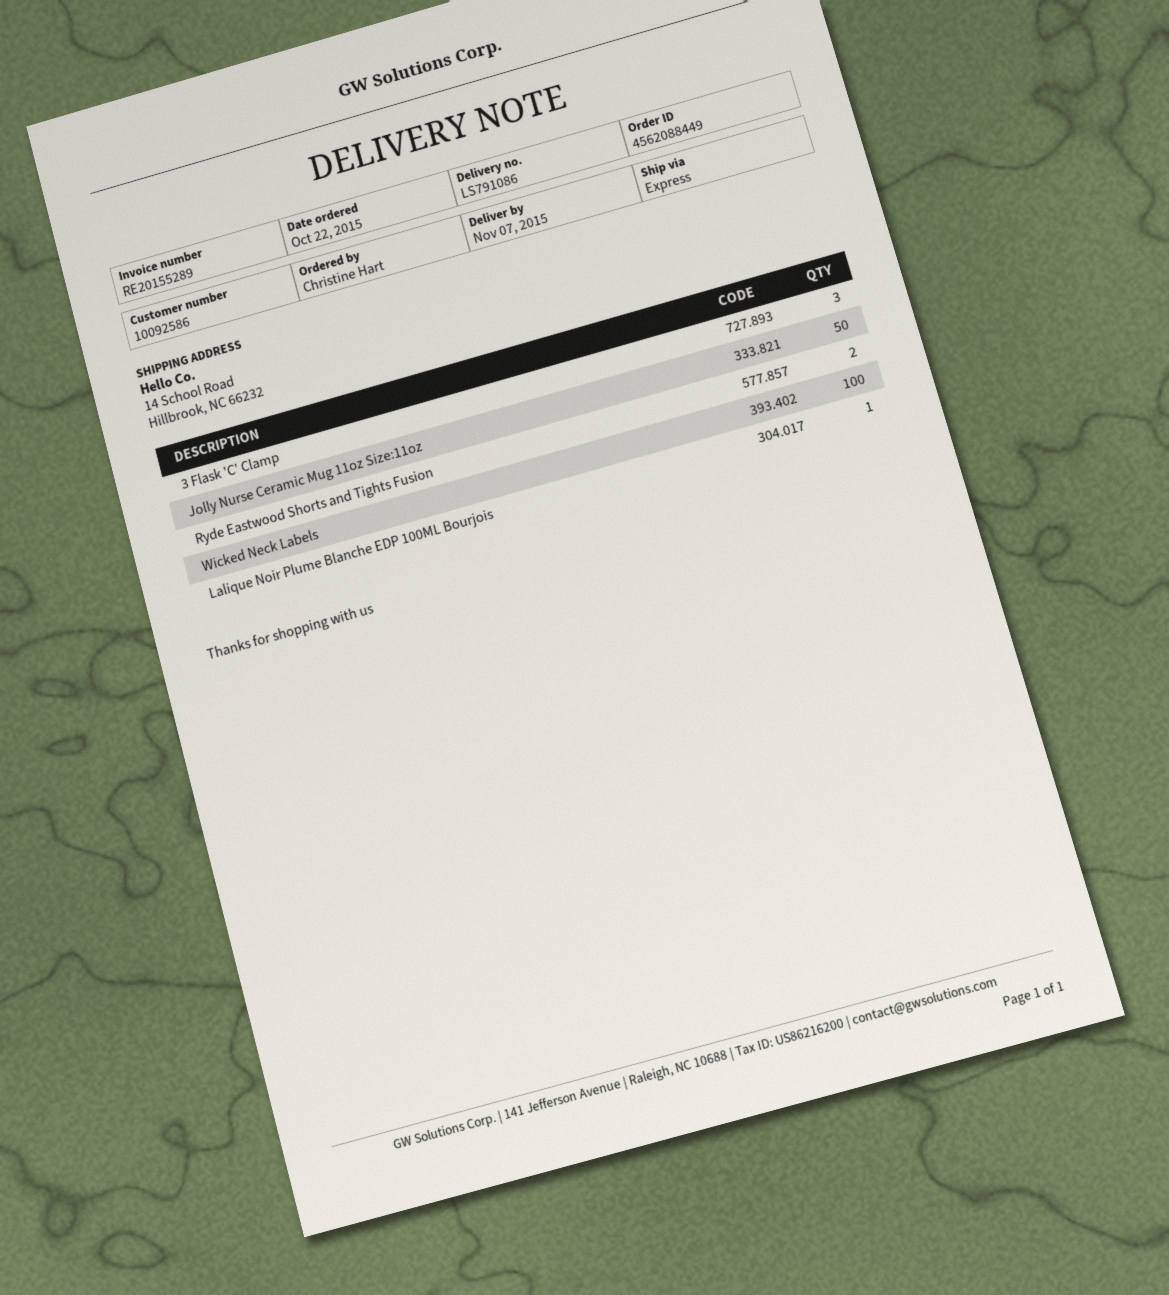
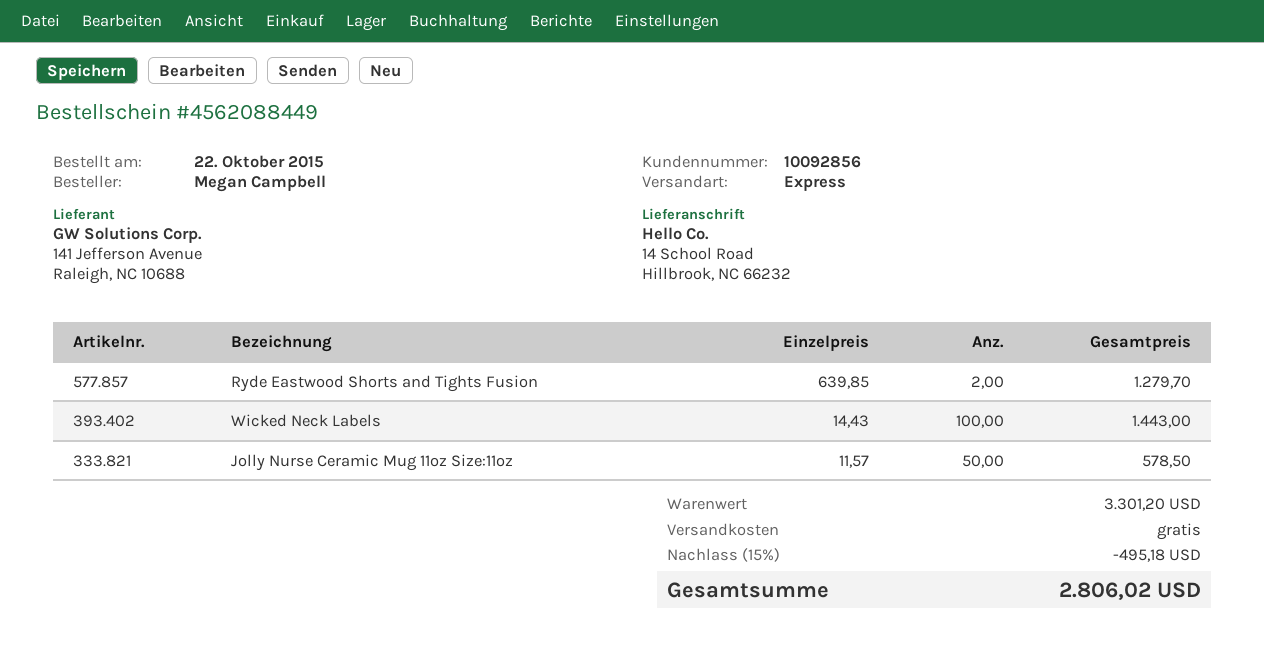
customer number: 10092586 -> 10092856
ordered by: Christine Hart -> Megan Campbell
3 Flask 'C' Clamp: 3 -> none
Lalique Noir Plume Blanche EDP 100ML Bourjois: 1 -> none

